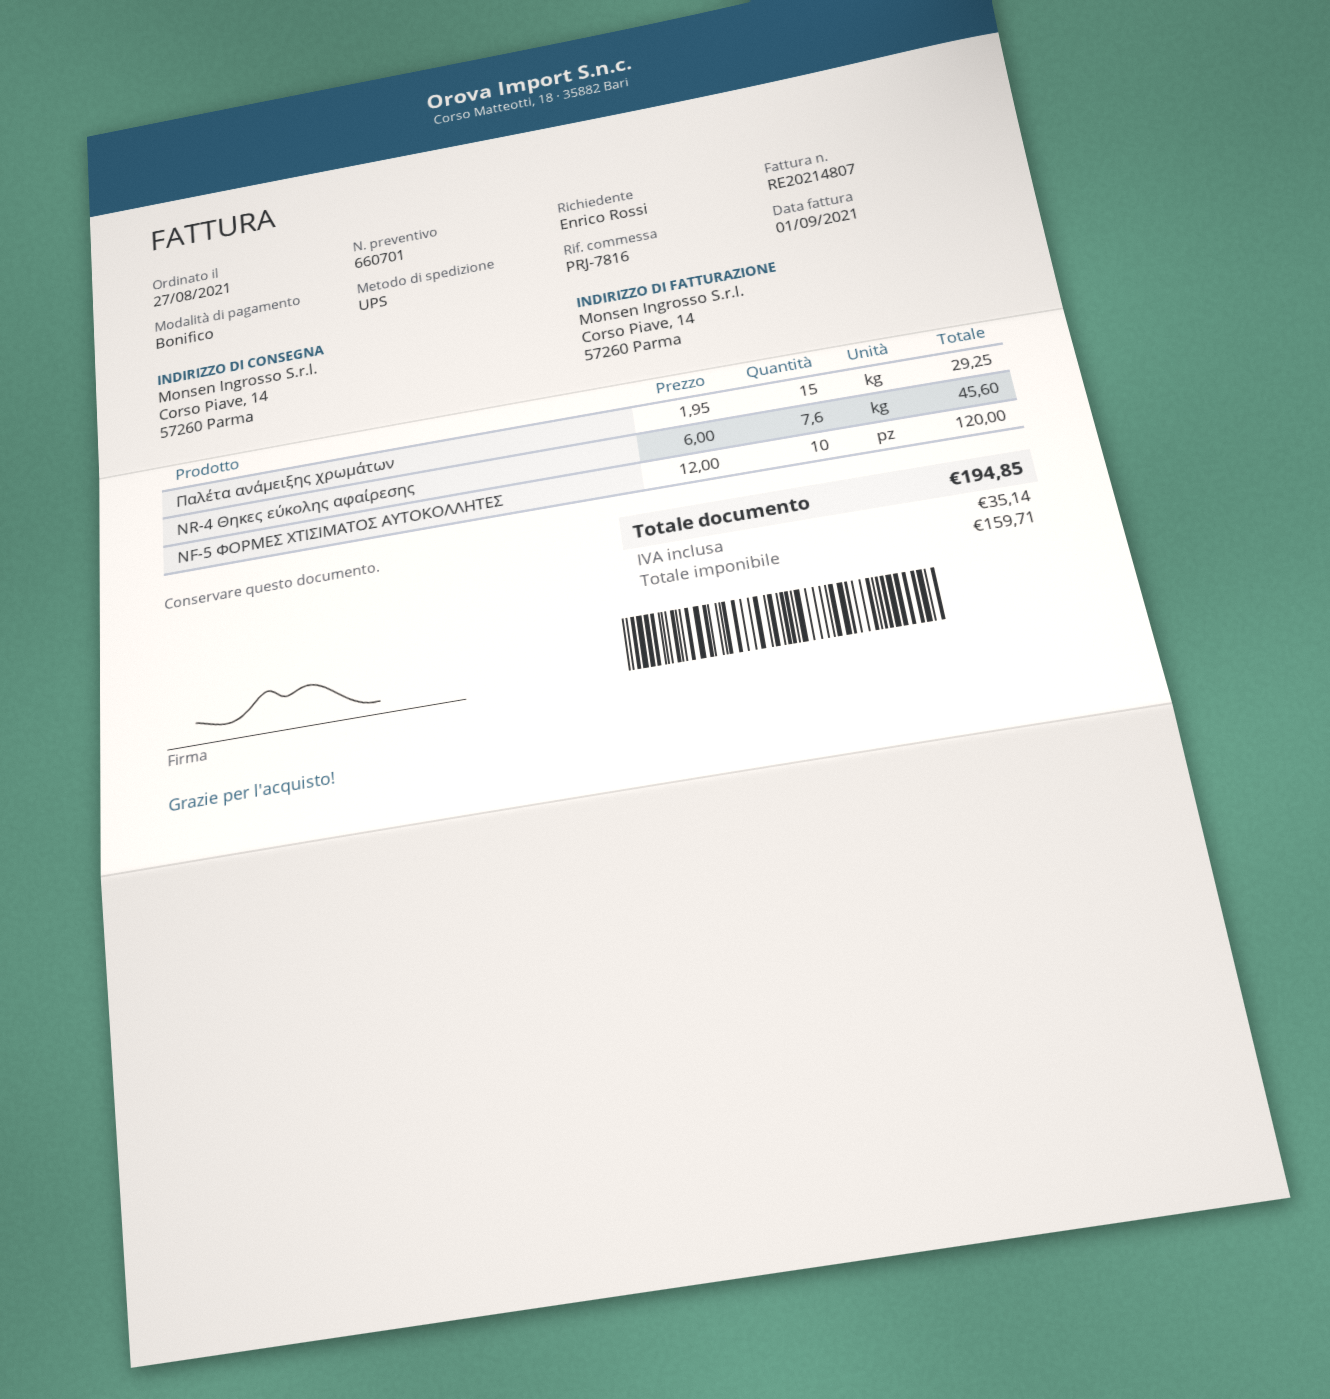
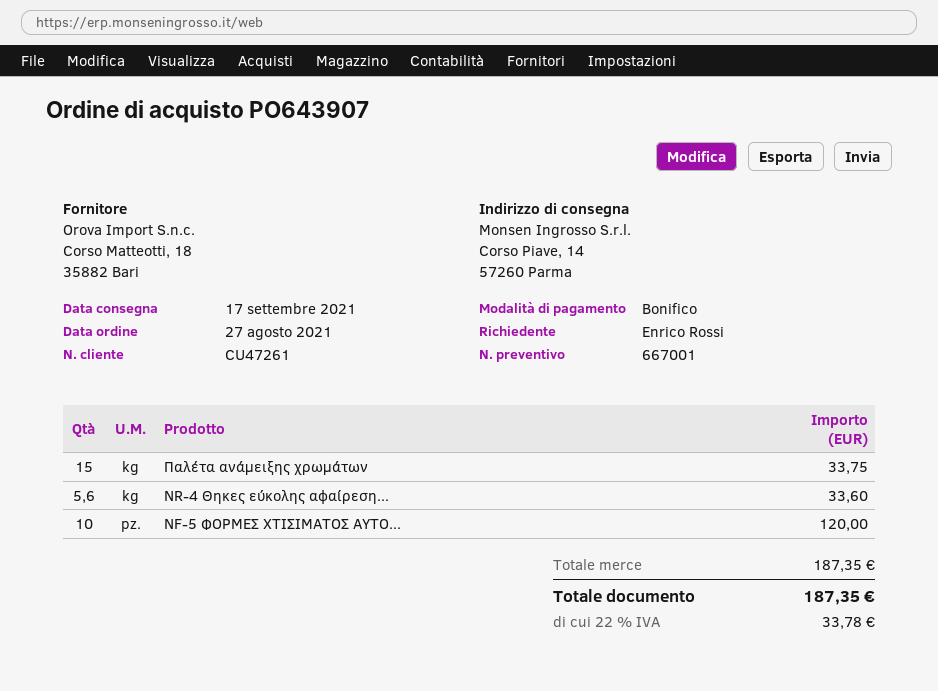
quote number: 660701 -> 667001
Παλέτα ανάμειξης χρωμάτων: 15 for 29.25 -> 15 for 33.75
NR-4 Θηκες εύκολης αφαίρεσης: 7.6 for 45.60 -> 5.6 for 33.60
tax: 35.14 -> 33.78
total: 194.85 -> 187.35

